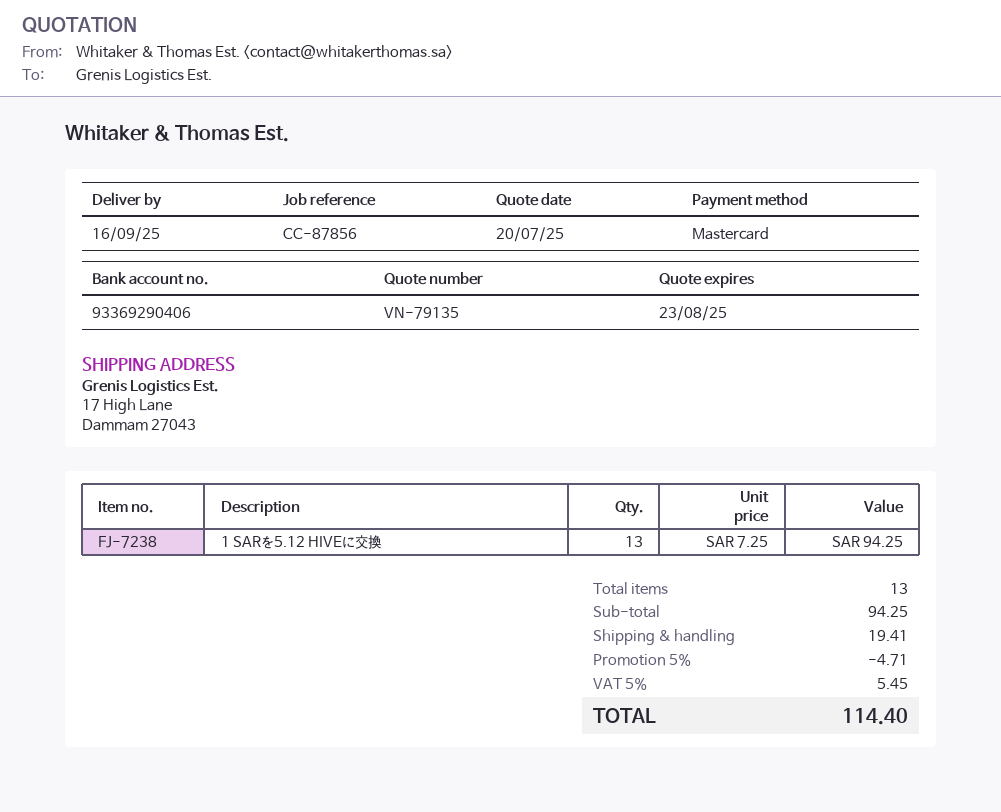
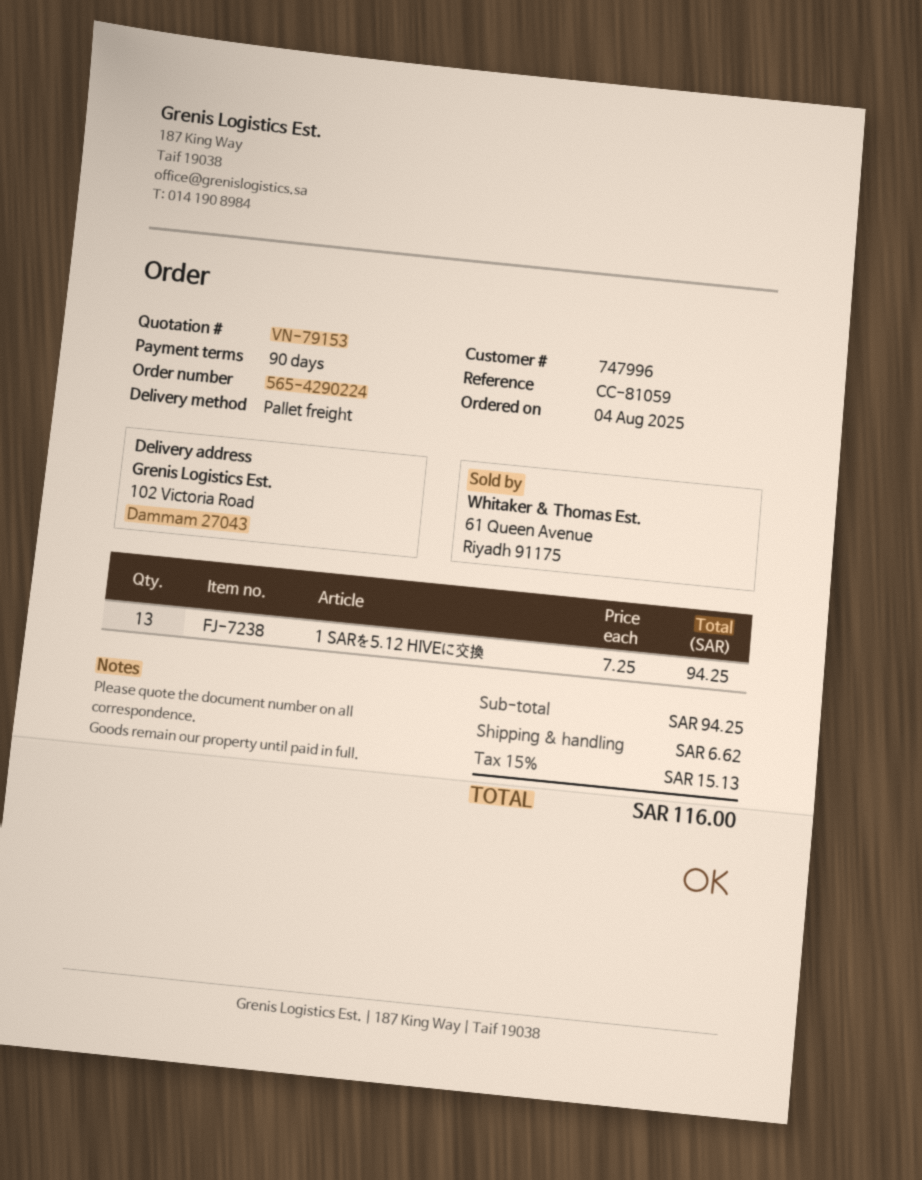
quote number: VN-79135 -> VN-79153
reference: CC-87856 -> CC-81059
ship to: 17 High Lane, Dammam 27043 -> 102 Victoria Road, Dammam 27043
discount: 5% = 4.71 -> none
shipping: 19.41 -> 6.62
tax: 5% = 5.45 -> 15% = 15.13
total: 114.40 -> 116.00

